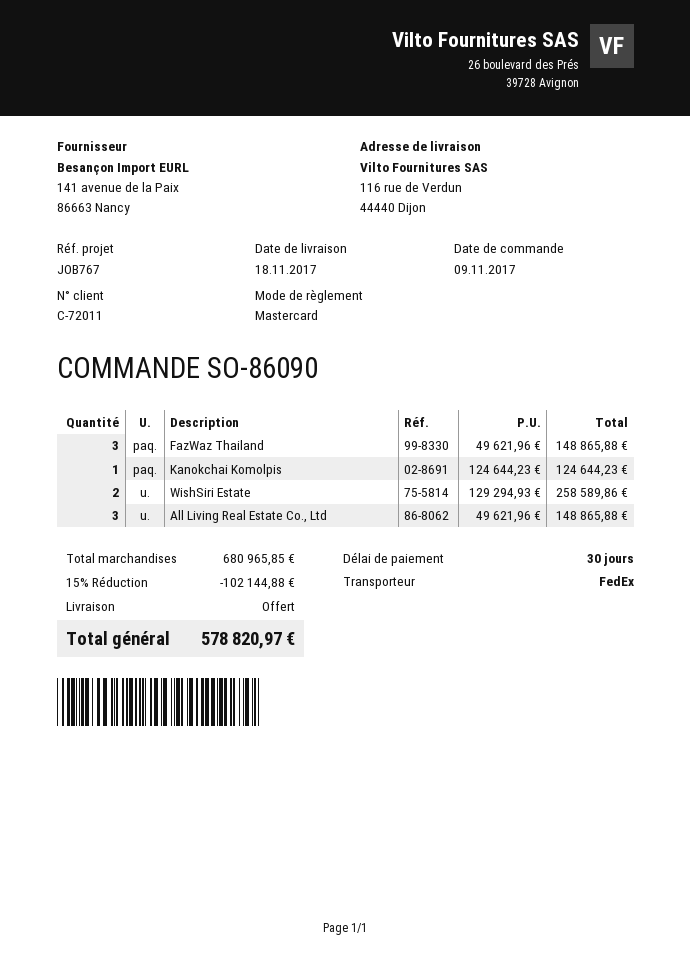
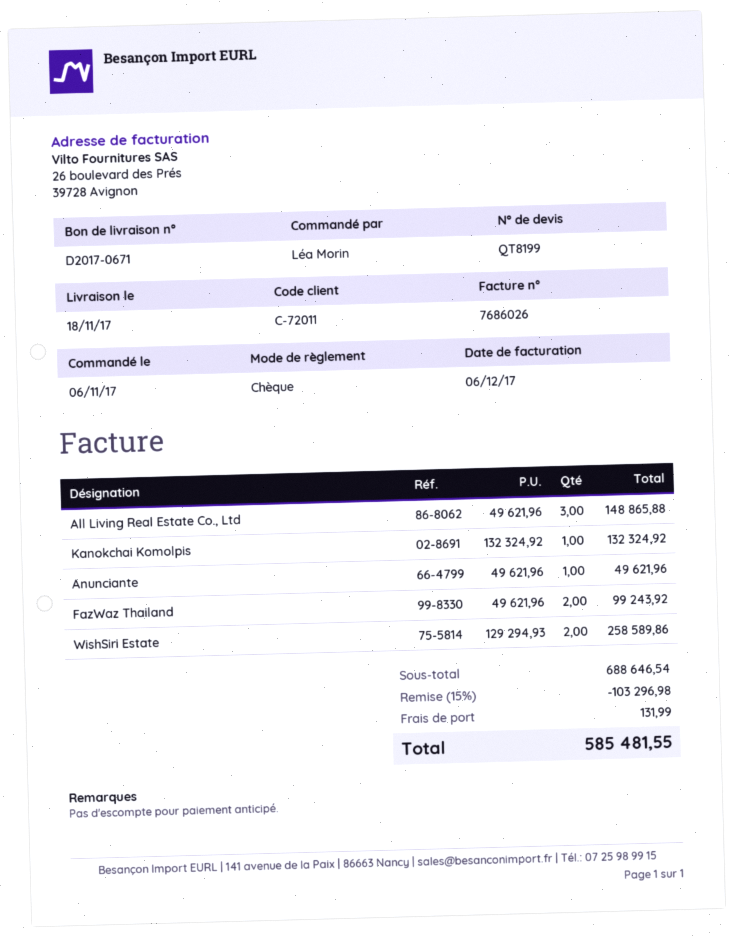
order date: 2017-11-09 -> 2017-11-06
payment method: Mastercard -> cheque
FazWaz Thailand: 3 x 49621.96 = 148865.88 -> 2 x 49621.96 = 99243.92
Kanokchai Komolpis: 1 x 124644.23 = 124644.23 -> 1 x 132324.92 = 132324.92
Anunciante: none -> 1 x 49621.96 = 49621.96
subtotal: 680965.85 -> 688646.54
discount: 15% = 102144.88 -> 15% = 103296.98
shipping: 0.00 -> 131.99
total: 578820.97 -> 585481.55

